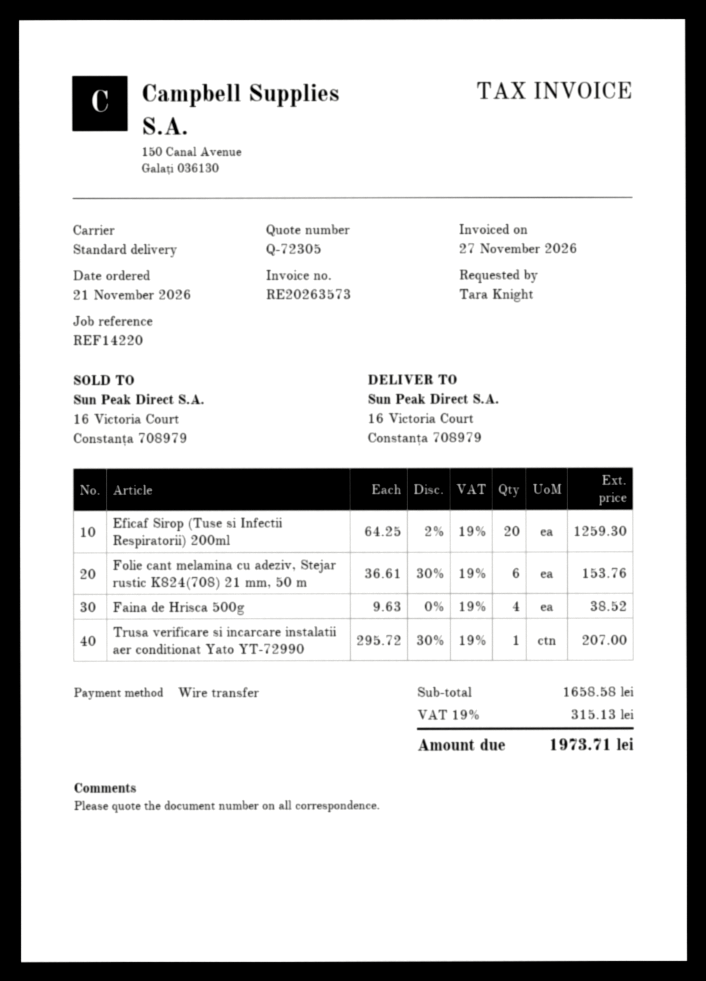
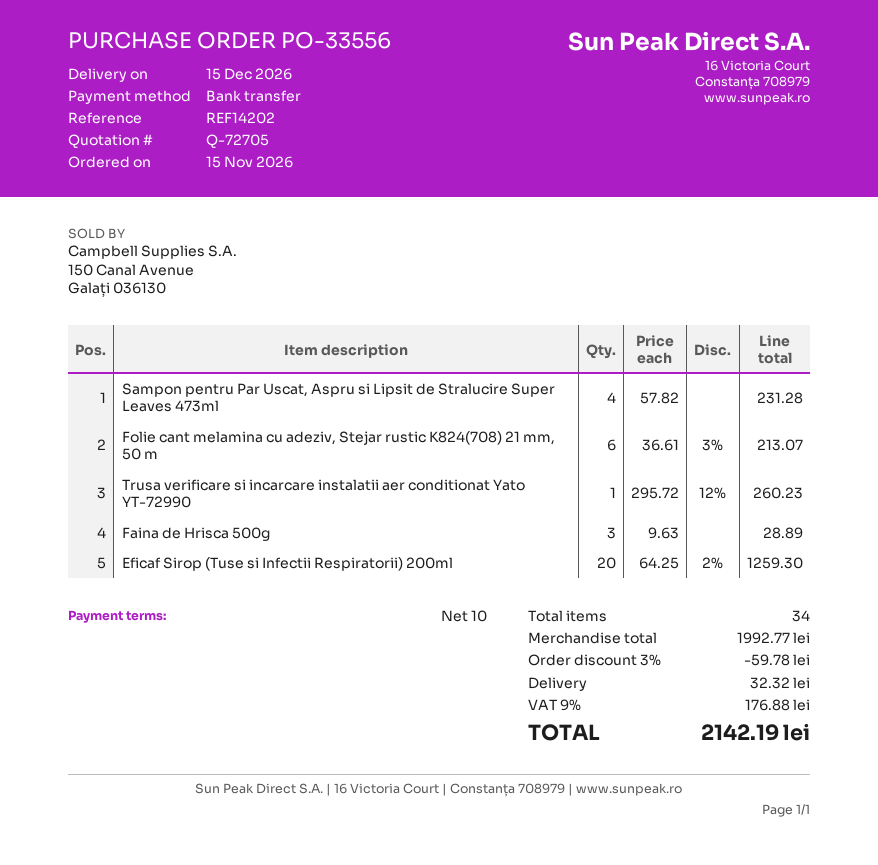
quote number: Q-72305 -> Q-72705
order date: 2026-11-21 -> 2026-11-15
reference: REF14220 -> REF14202
Folie cant melamina cu adeziv, Stejar rustic K824(708) 21 mm, 50 m: 6 x 36.61 - 30% = 153.76 -> 6 x 36.61 - 3% = 213.07
Faina de Hrisca 500g: 4 x 9.63 = 38.52 -> 3 x 9.63 = 28.89
Trusa verificare si incarcare instalatii aer conditionat Yato YT-72990: 1 x 295.72 - 30% = 207.00 -> 1 x 295.72 - 12% = 260.23
Sampon pentru Par Uscat, Aspru si Lipsit de Stralucire Super Leaves 473ml: none -> 4 x 57.82 = 231.28
subtotal: 1658.58 -> 1992.77
discount: none -> 3% = 59.78
shipping: none -> 32.32
tax: 19% = 315.13 -> 9% = 176.88
total: 1973.71 -> 2142.19

